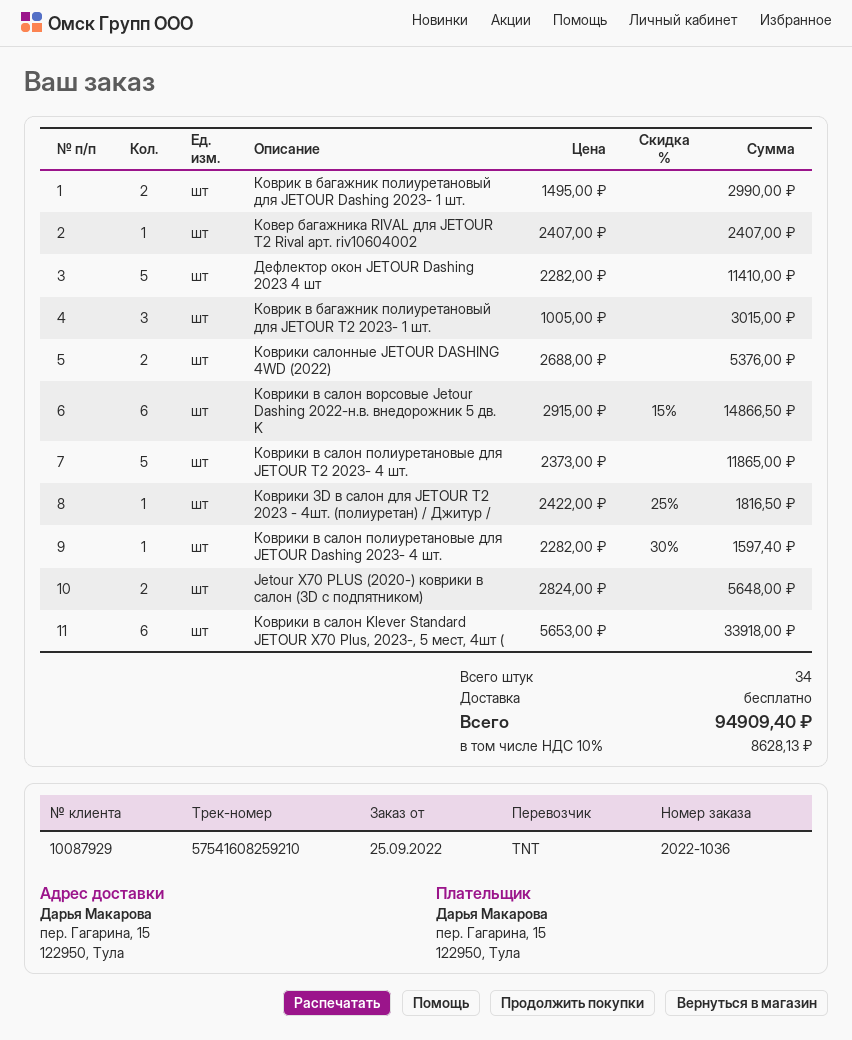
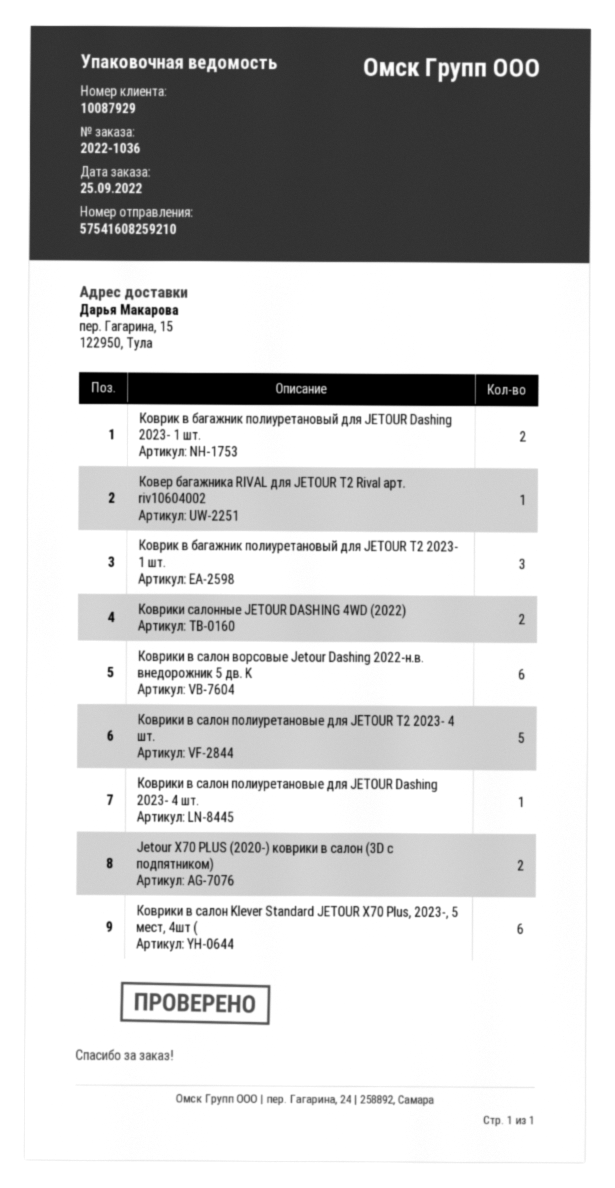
Дефлектор окон JETOUR Dashing 2023 4 шт: 5 -> none
Коврики 3D в салон для JETOUR T2 2023 - 4шт. (полиуретан) / Джитур /: 1 -> none

